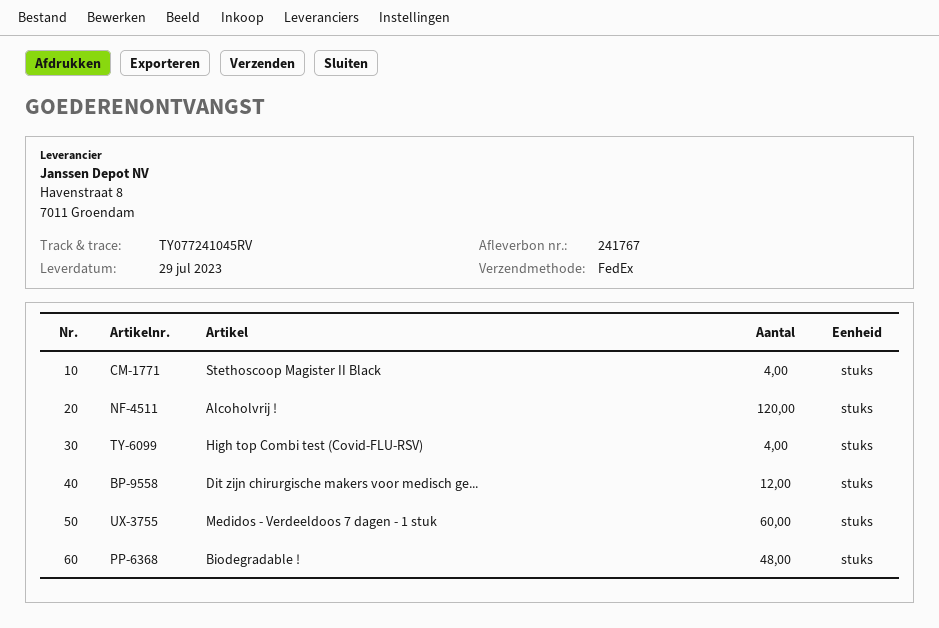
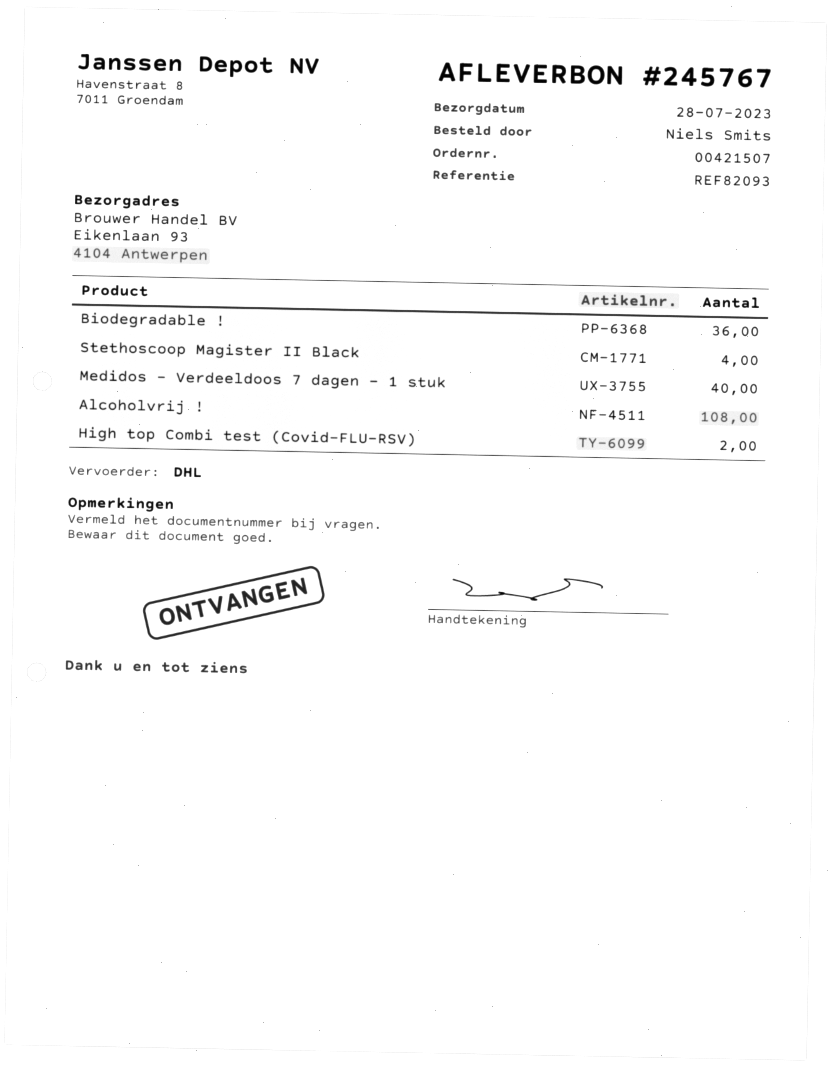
delivery note number: 241767 -> 245767
delivery date: 2023-07-29 -> 2023-07-28
shipping method: FedEx -> DHL
Alcoholvrij !: 120 -> 108
High top Combi test (Covid-FLU-RSV): 4 -> 2
Dit zijn chirurgische makers voor medisch ge...: 12 -> none
Medidos - Verdeeldoos 7 dagen - 1 stuk: 60 -> 40
Biodegradable !: 48 -> 36

